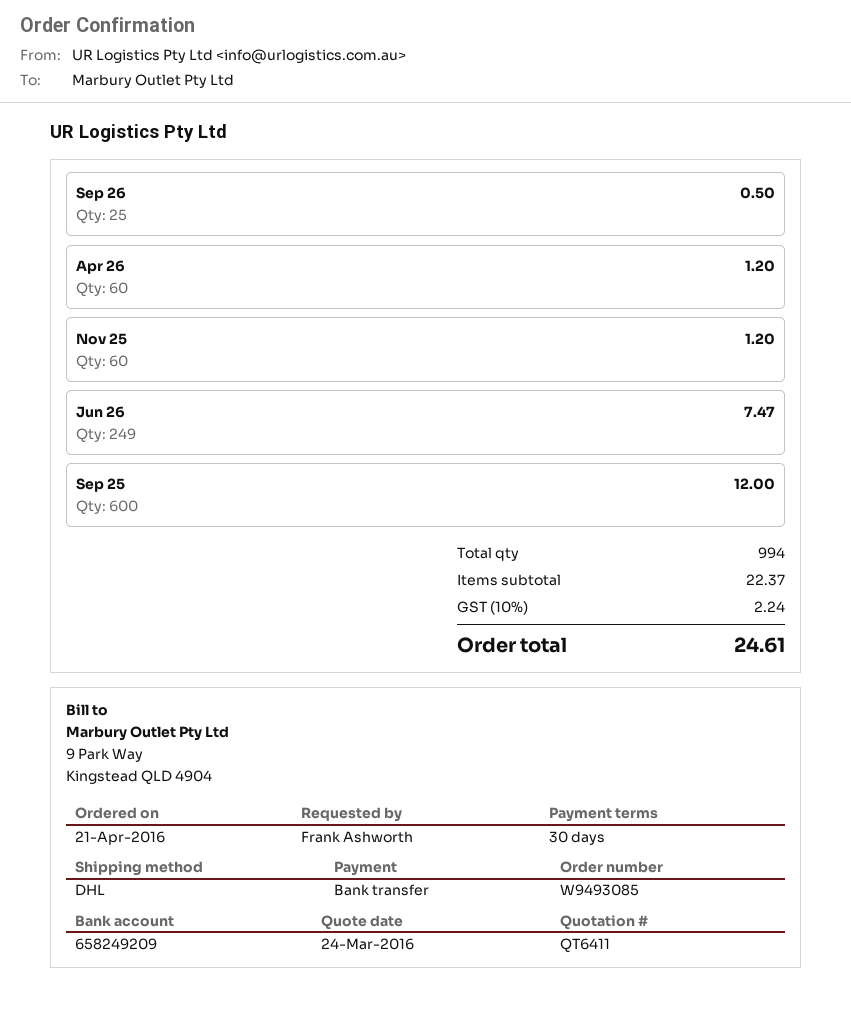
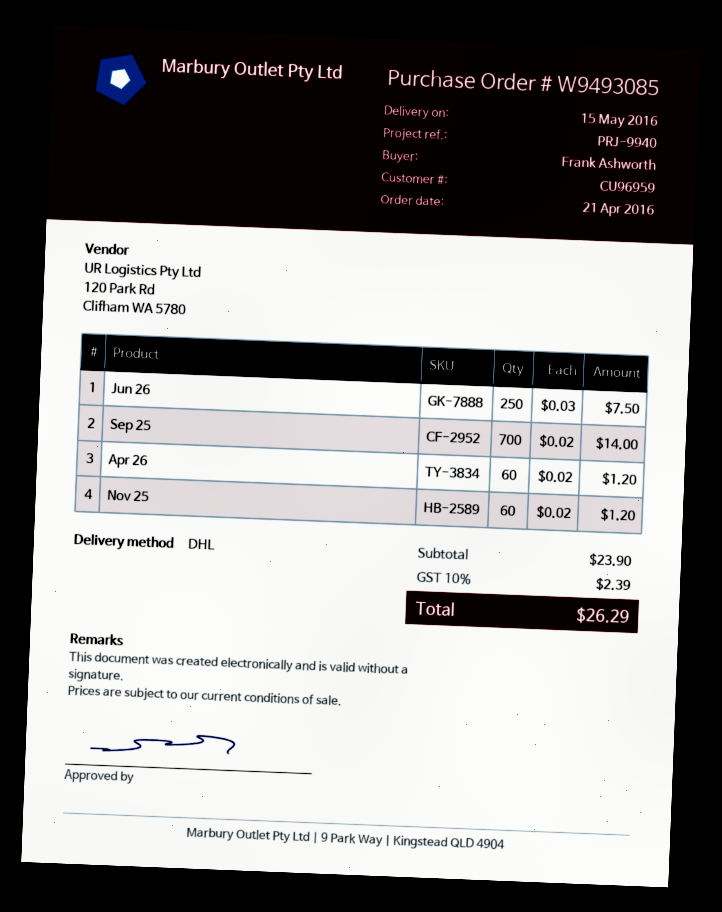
Sep 26: 25 for 0.50 -> none
Jun 26: 249 for 7.47 -> 250 for 7.50
Sep 25: 600 for 12.00 -> 700 for 14.00
subtotal: 22.37 -> 23.90
tax: 10% = 2.24 -> 10% = 2.39
total: 24.61 -> 26.29

